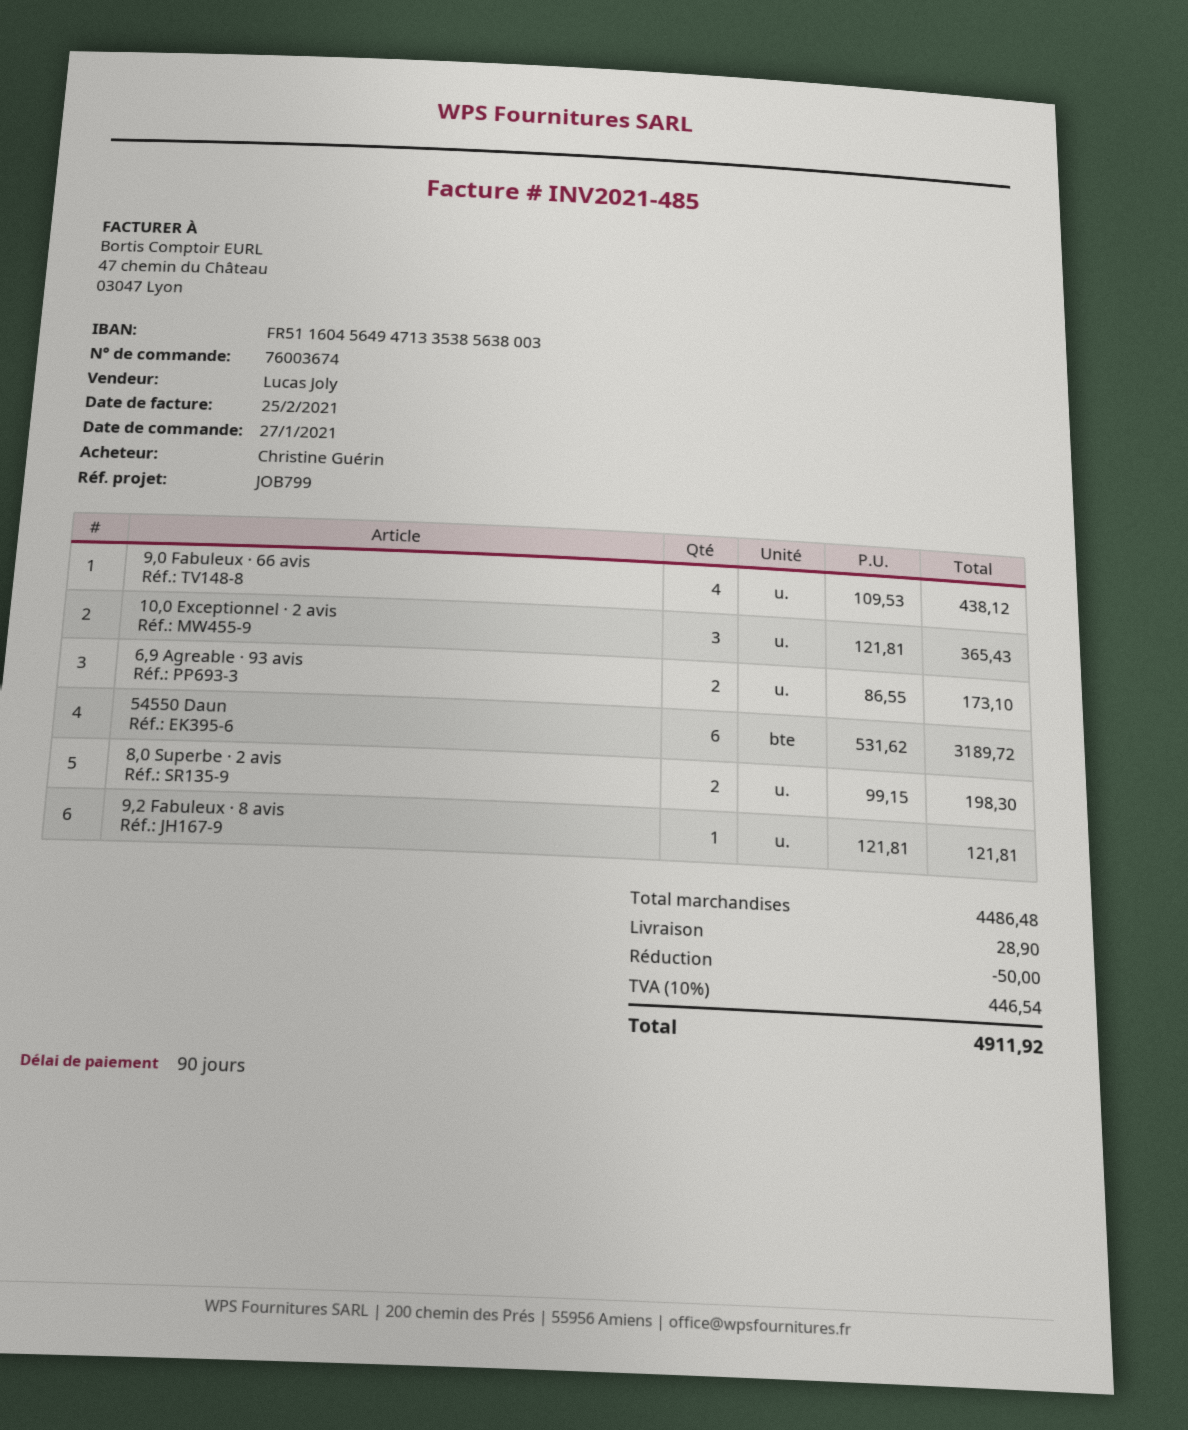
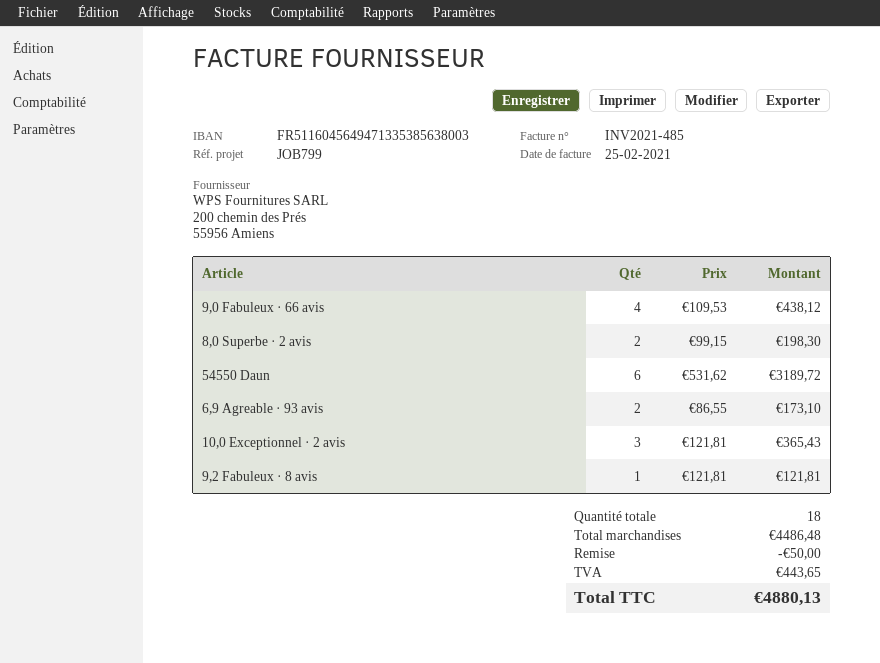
shipping: 28.90 -> none
tax: 446.54 -> 443.65
total: 4911.92 -> 4880.13

